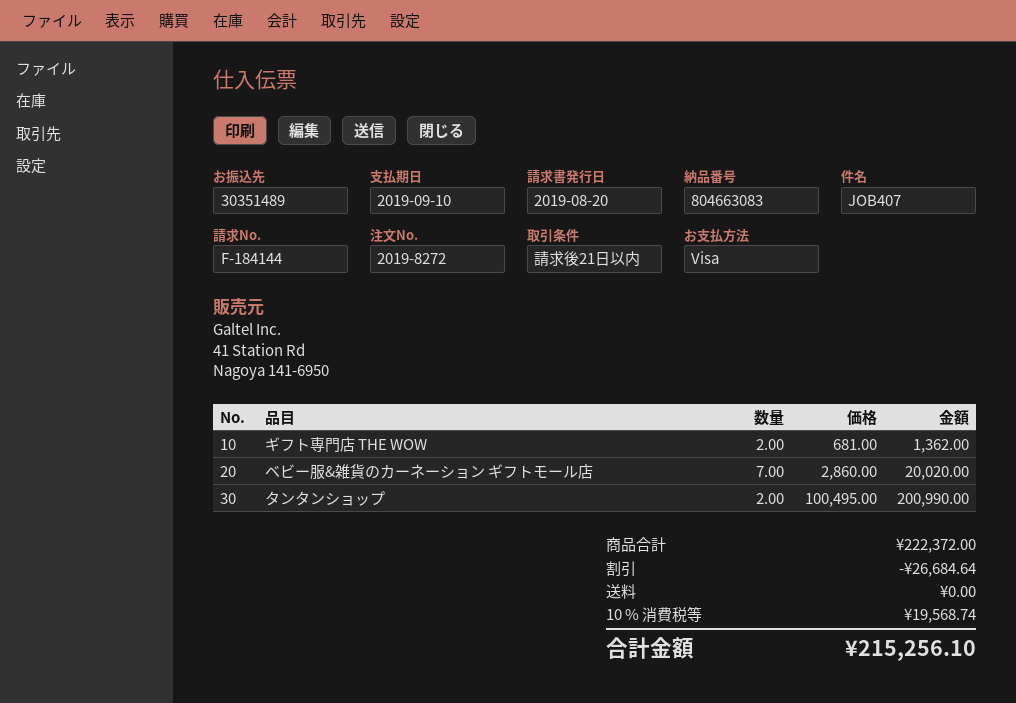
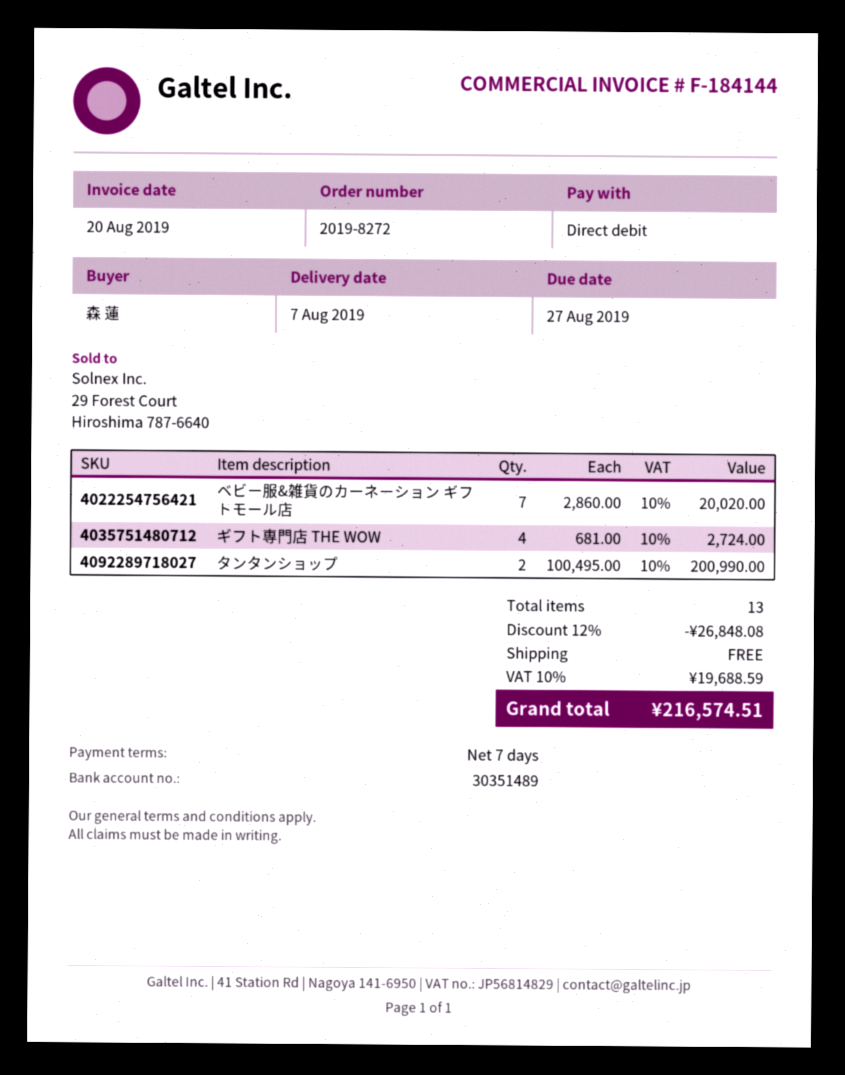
payment terms: 21 days -> 7 days
due date: 2019-09-10 -> 2019-08-27
payment method: Visa -> direct debit
ギフト専門店 THE WOW: 2 x 681.00 = 1362.00 -> 4 x 681.00 = 2724.00
discount: 26684.64 -> 26848.08
tax: 10% = 19568.74 -> 10% = 19688.59
total: 215256.10 -> 216574.51

